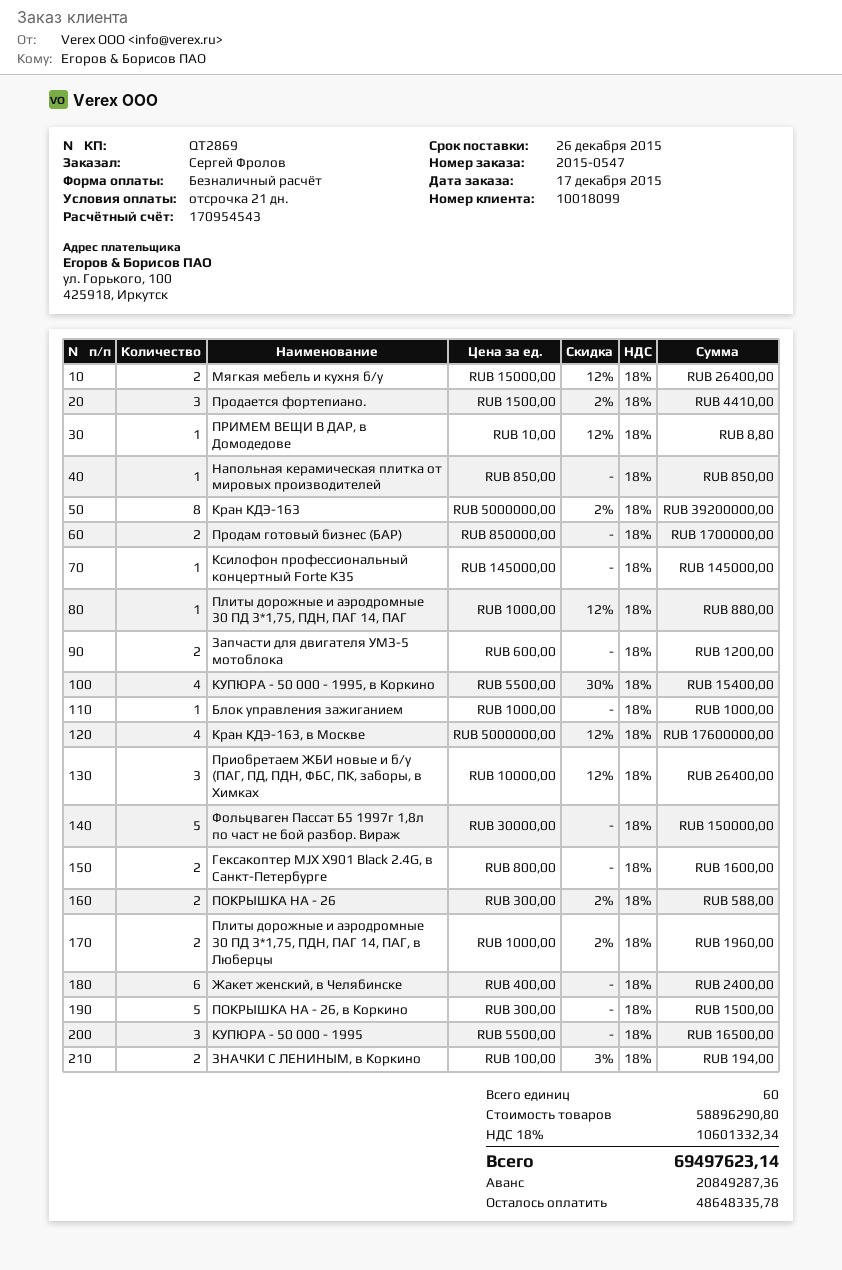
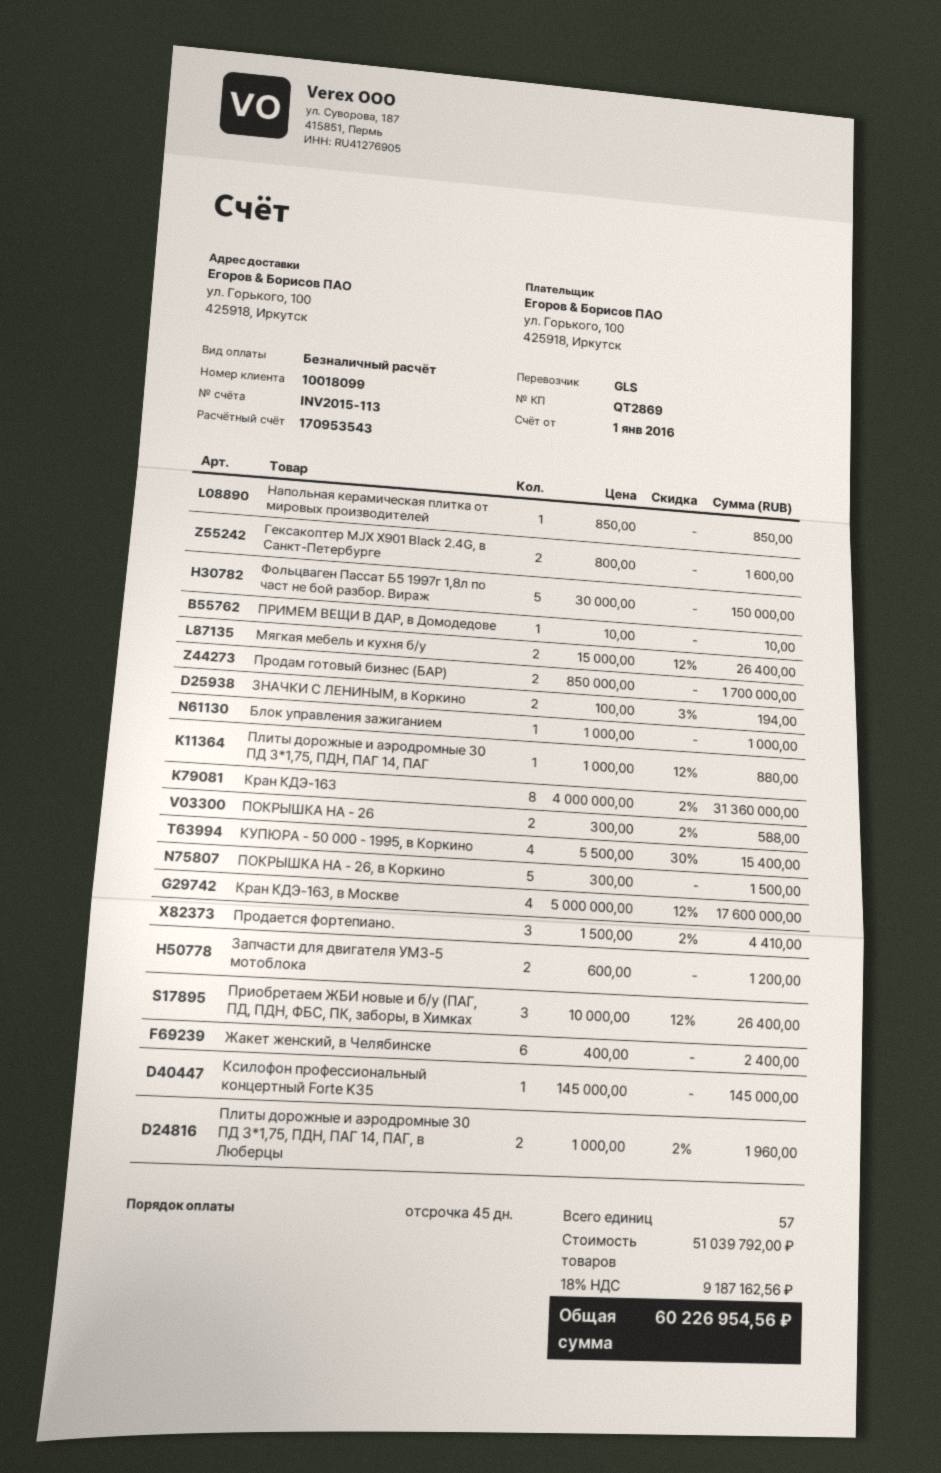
payment terms: 21 days -> 45 days
bank account: 170954543 -> 170953543
ПРИМЕМ ВЕЩИ В ДАР, в Домодедове: 1 x 10.00 - 12% = 8.80 -> 1 x 10.00 = 10.00
Кран КДЭ-163: 8 x 5000000.00 - 2% = 39200000.00 -> 8 x 4000000.00 - 2% = 31360000.00
КУПЮРА - 50 000 - 1995: 3 x 5500.00 = 16500.00 -> none
total quantity: 60 -> 57
subtotal: 58896290.80 -> 51039792.00
tax: 18% = 10601332.34 -> 18% = 9187162.56
total: 69497623.14 -> 60226954.56

